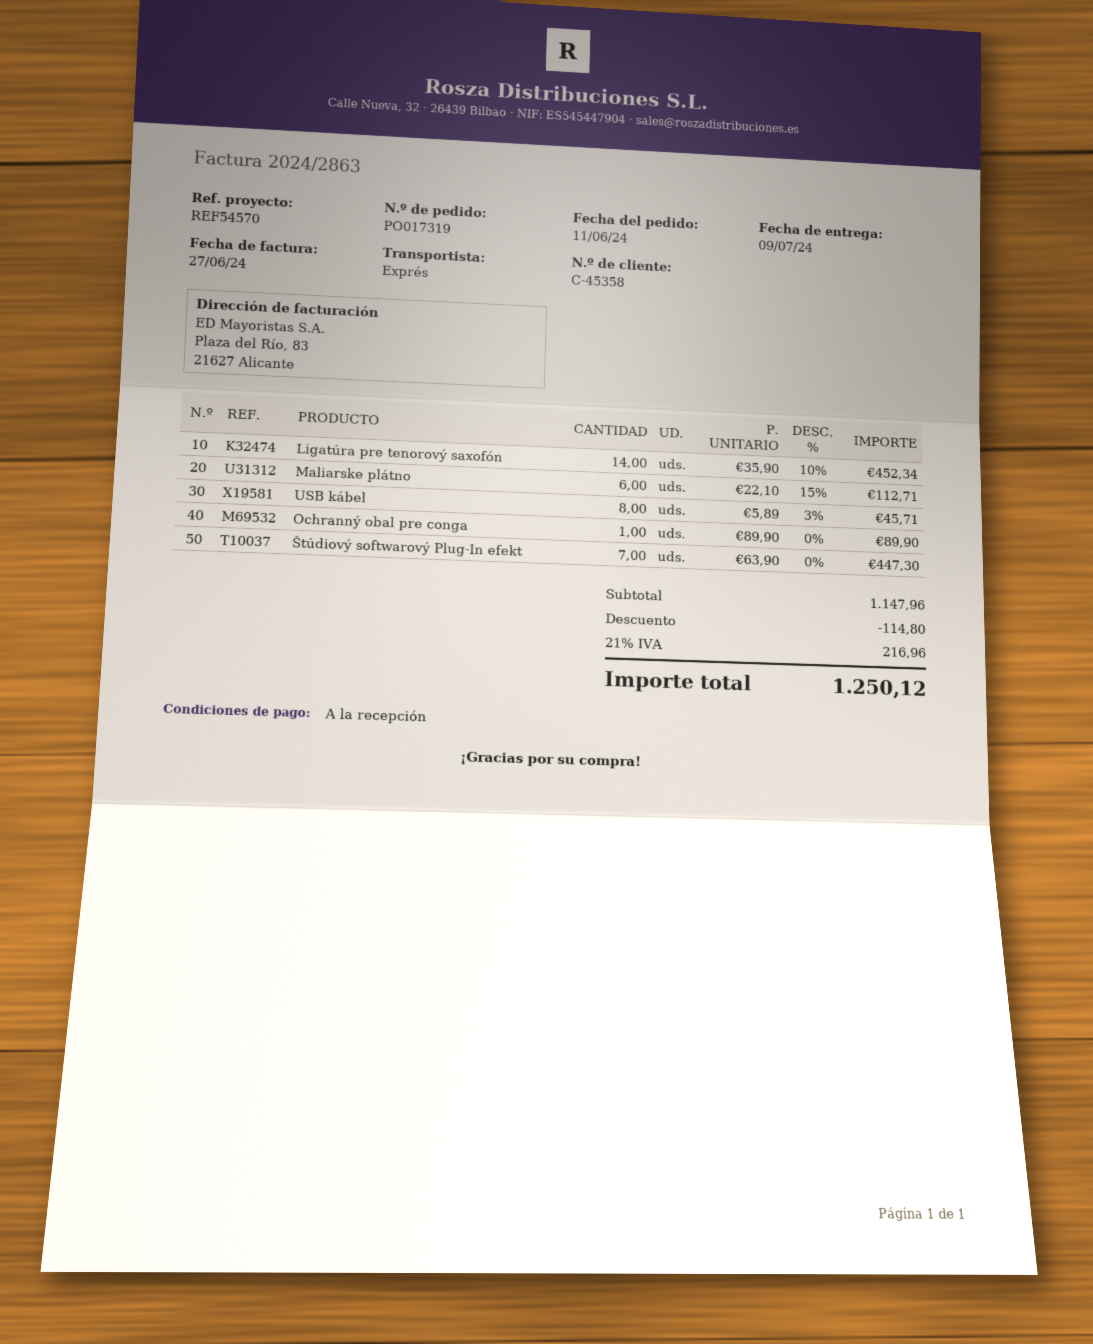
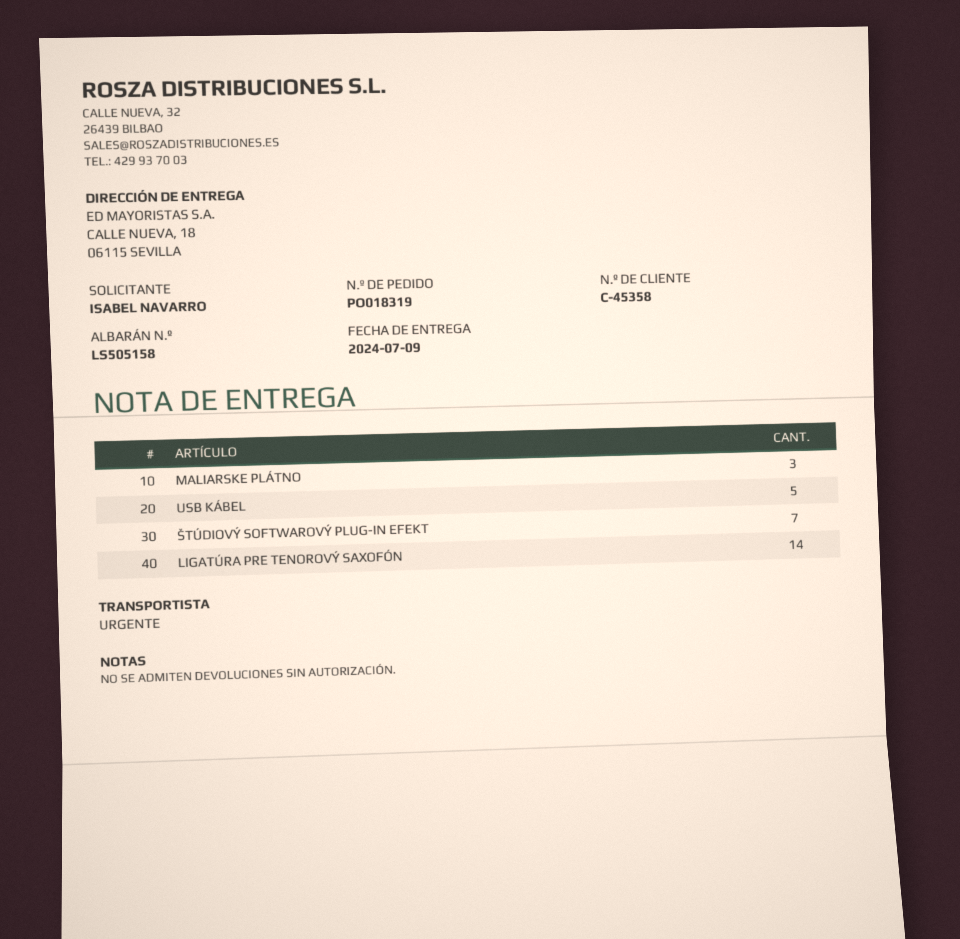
order number: PO017319 -> PO018319
Maliarske plátno: 6 -> 3
USB kábel: 8 -> 5
Ochranný obal pre conga: 1 -> none

